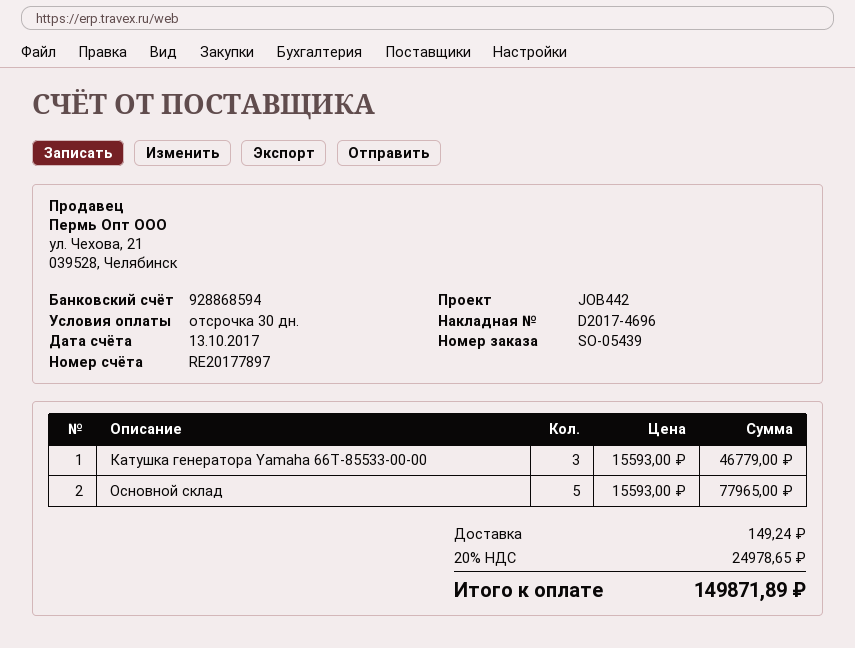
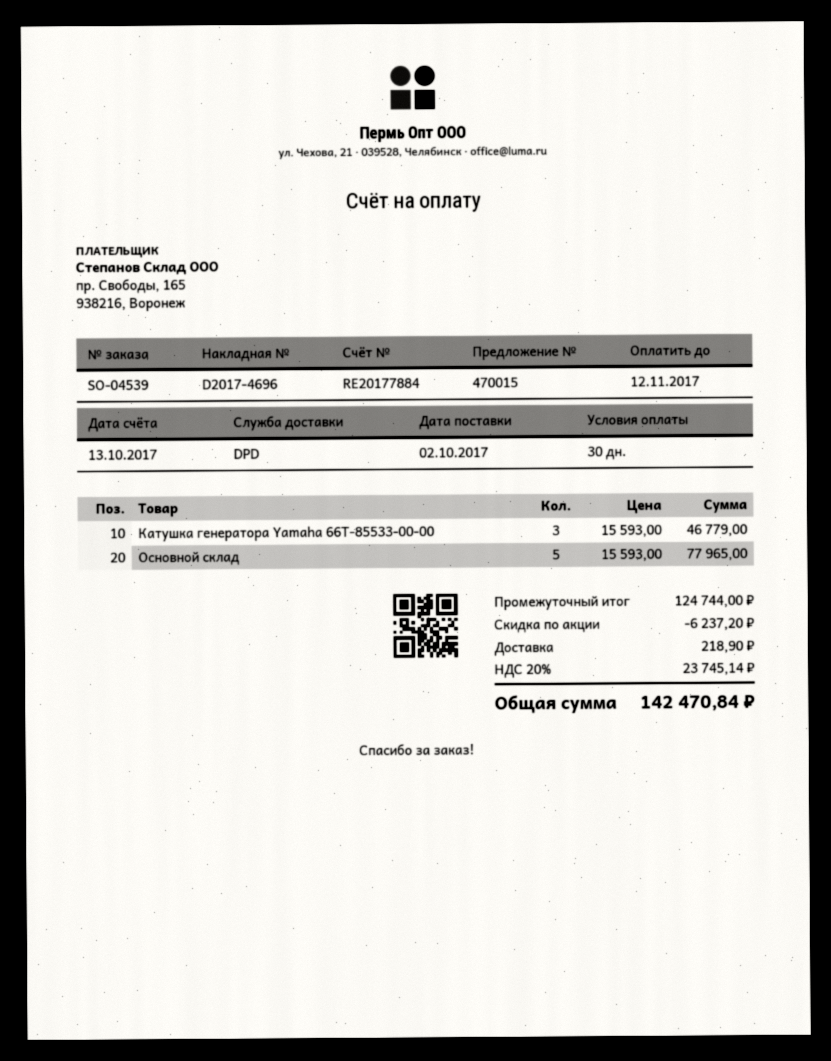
order number: SO-05439 -> SO-04539
invoice number: RE20177897 -> RE20177884
discount: none -> 6237.20
shipping: 149.24 -> 218.90
tax: 20% = 24978.65 -> 20% = 23745.14
total: 149871.89 -> 142470.84

